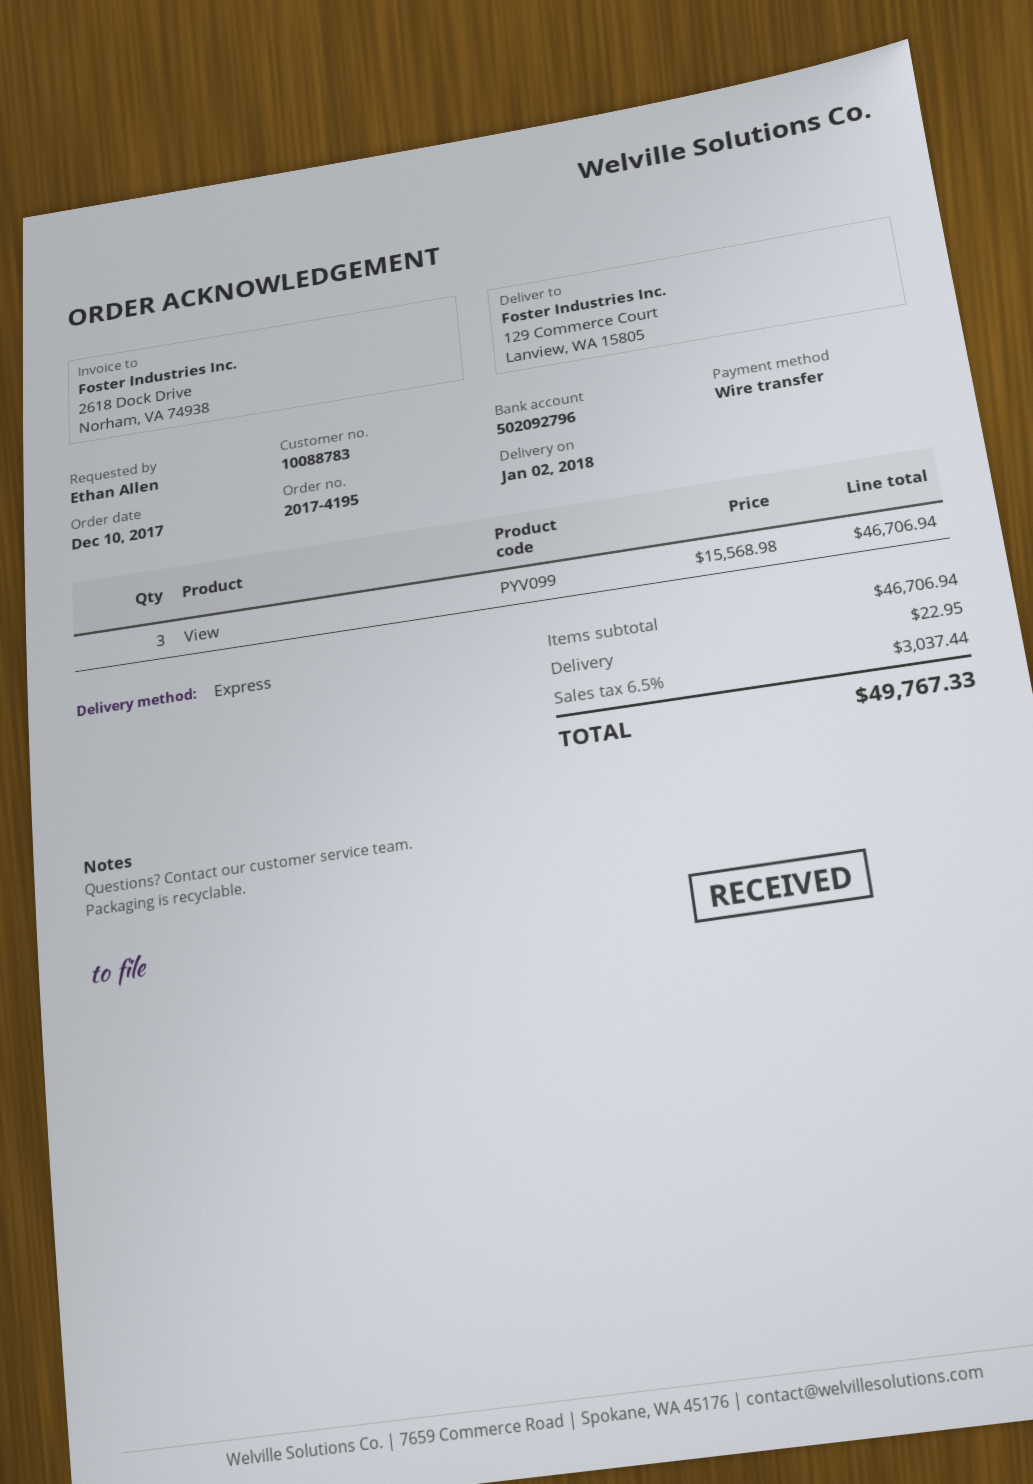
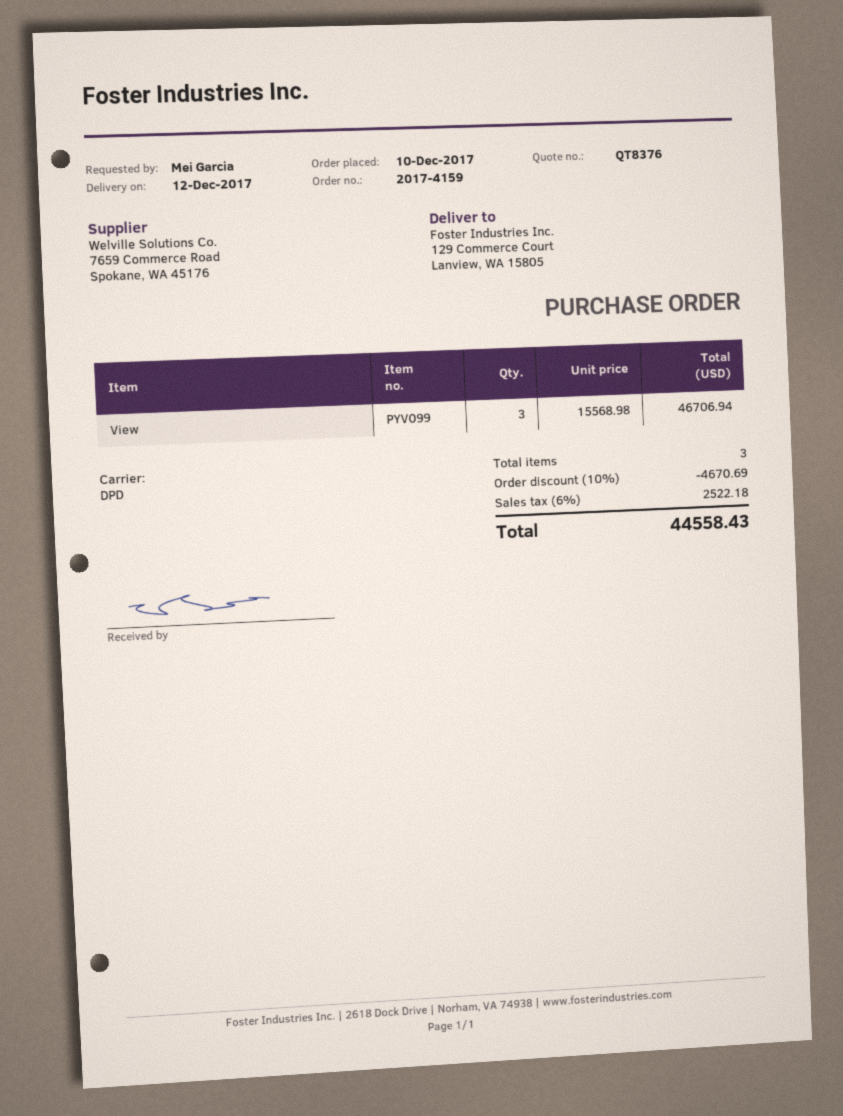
order number: 2017-4195 -> 2017-4159
delivery date: 2018-01-02 -> 2017-12-12
ordered by: Ethan Allen -> Mei Garcia
shipping method: express -> DPD
discount: none -> 10% = 4670.69
shipping: 22.95 -> none
tax: 6.5% = 3037.44 -> 6% = 2522.18
total: 49767.33 -> 44558.43

